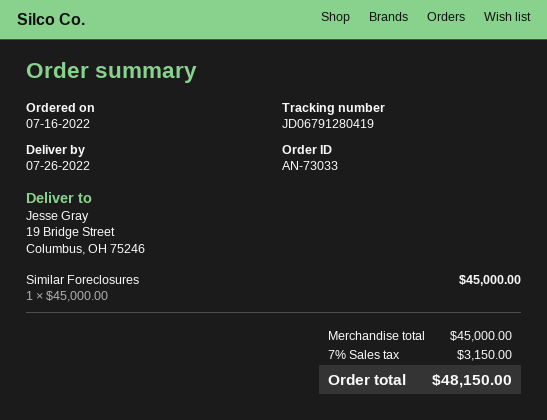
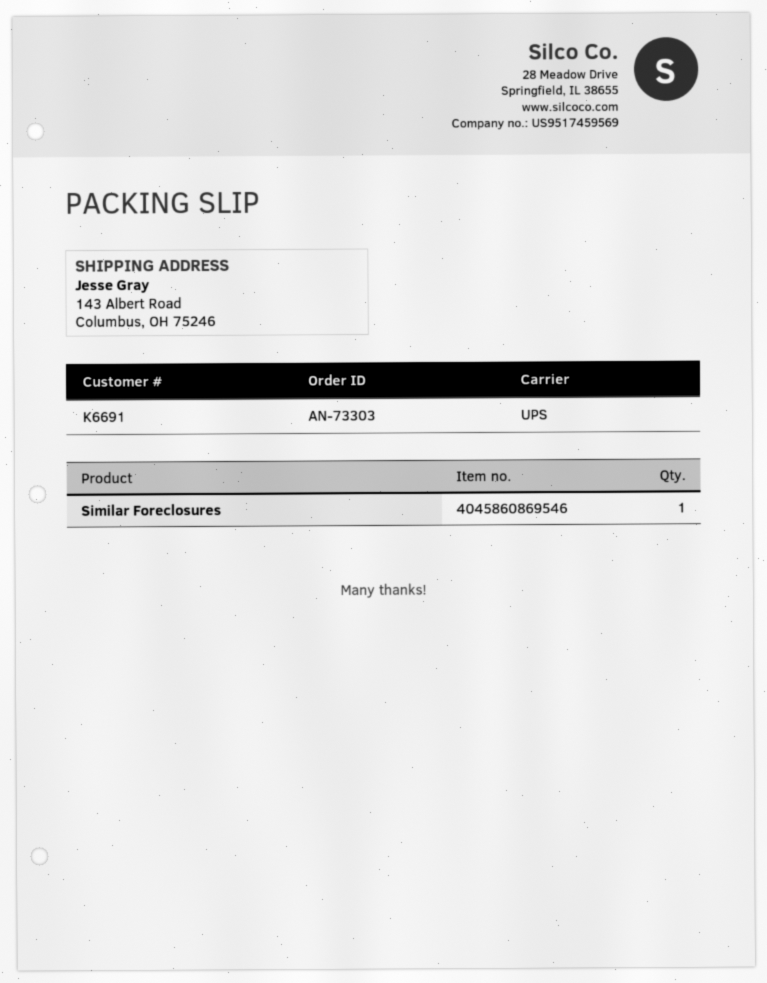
order number: AN-73033 -> AN-73303
ship to: 19 Bridge Street, Columbus, OH 75246 -> 143 Albert Road, Columbus, OH 75246

